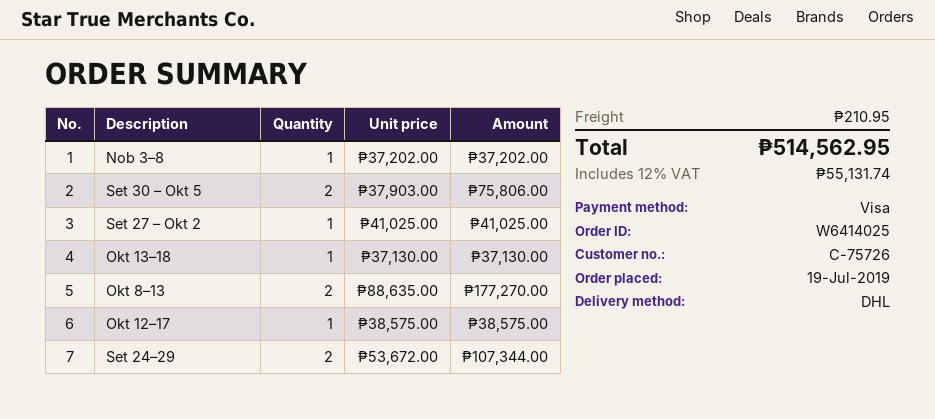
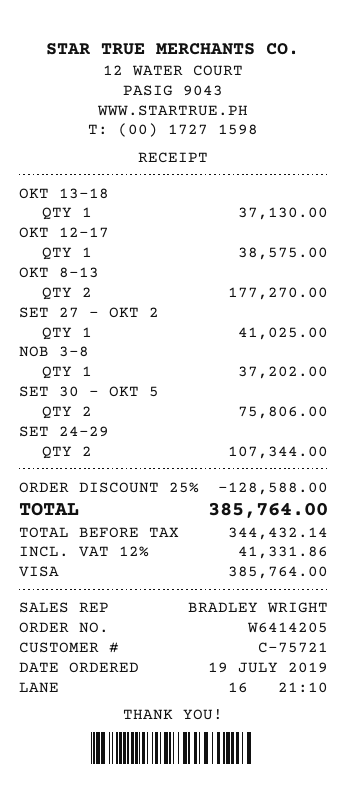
order number: W6414025 -> W6414205
customer number: C-75726 -> C-75721
discount: none -> 25% = 128588.00
shipping: 210.95 -> none
tax: 12% = 55131.74 -> 12% = 41331.86
total: 514562.95 -> 385764.00

